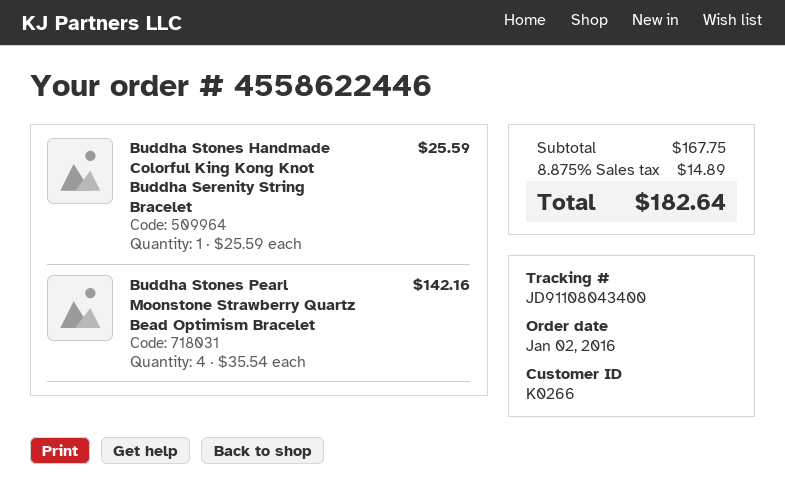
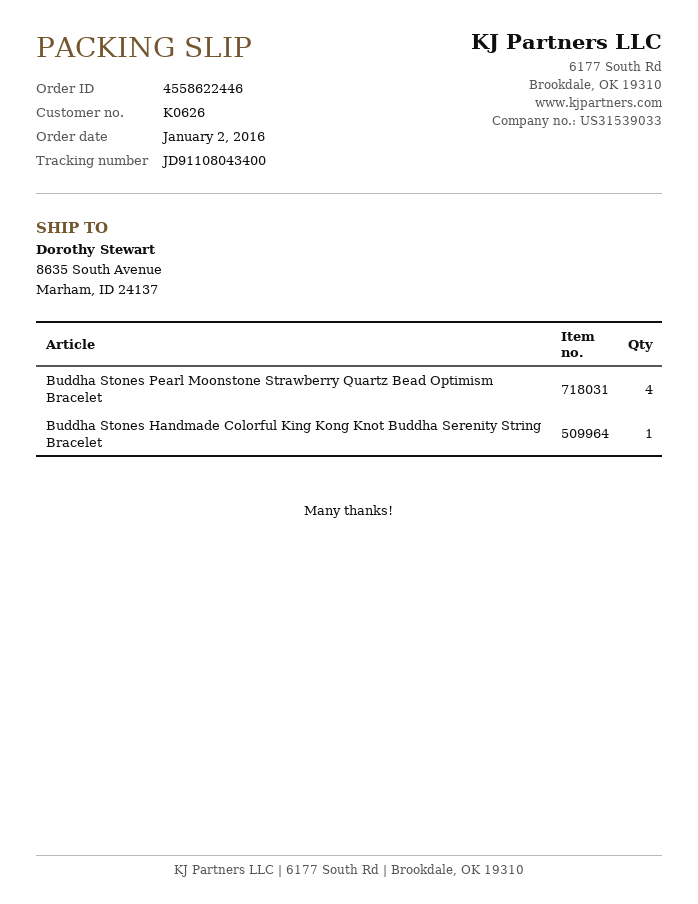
customer number: K0266 -> K0626

